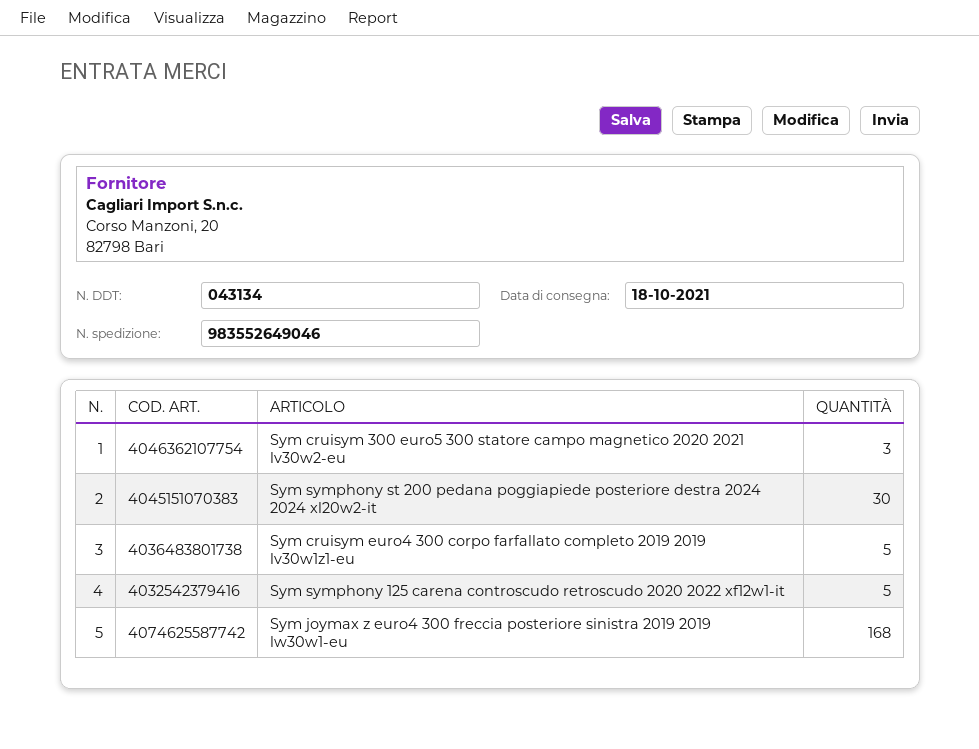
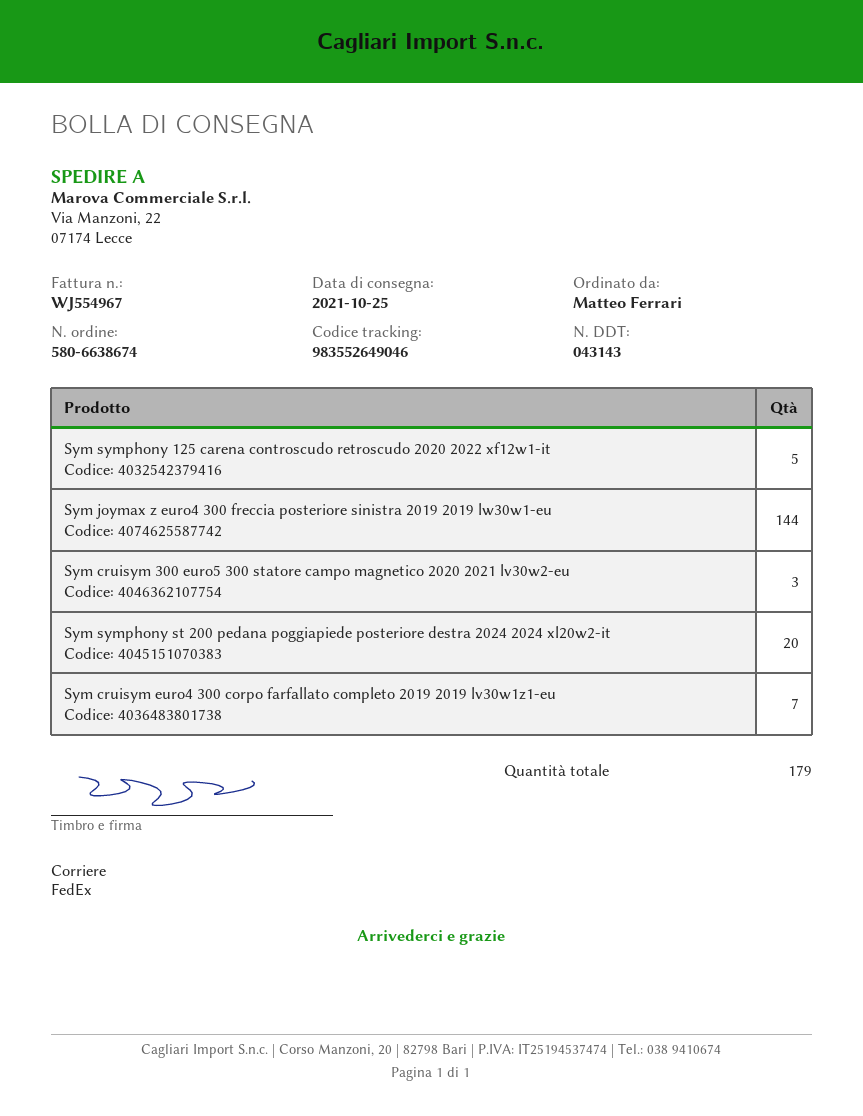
delivery note number: 043134 -> 043143
delivery date: 2021-10-18 -> 2021-10-25
Sym symphony st 200 pedana poggiapiede posteriore destra 2024 2024 xl20w2-it: 30 -> 20
Sym cruisym euro4 300 corpo farfallato completo 2019 2019 lv30w1z1-eu: 5 -> 7
Sym joymax z euro4 300 freccia posteriore sinistra 2019 2019 lw30w1-eu: 168 -> 144

